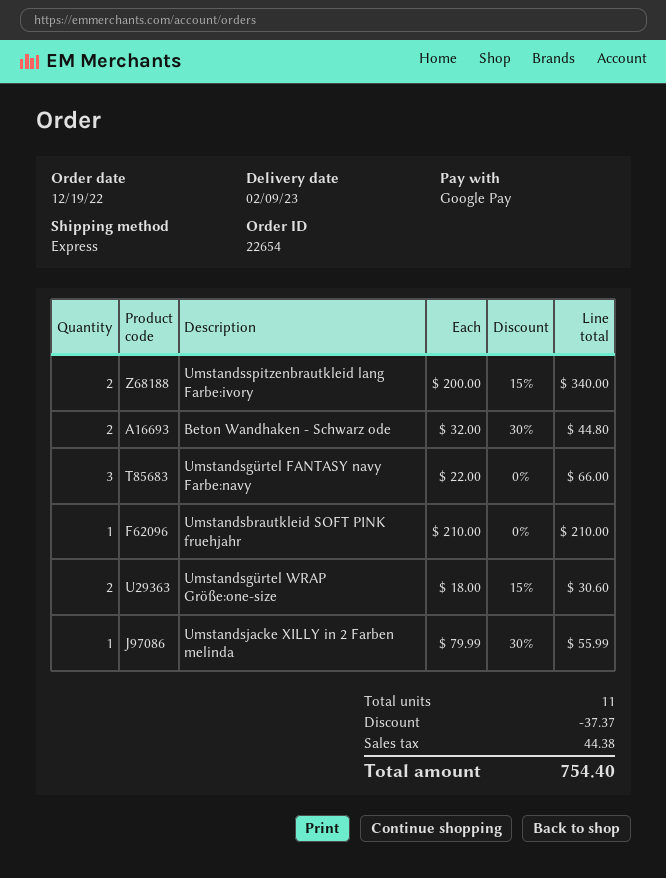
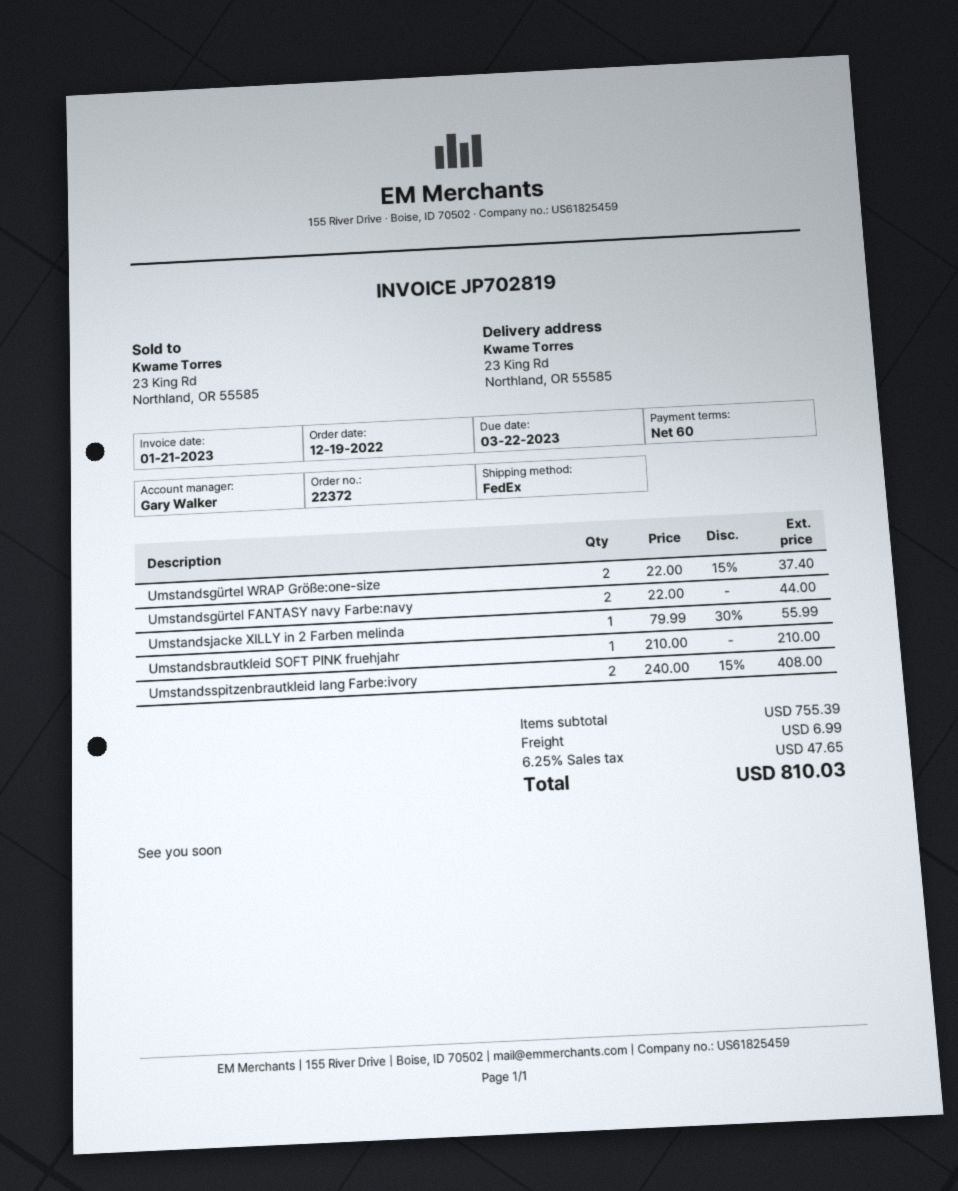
order number: 22654 -> 22372
shipping method: express -> FedEx
Umstandsspitzenbrautkleid lang Farbe:ivory: 2 x 200.00 - 15% = 340.00 -> 2 x 240.00 - 15% = 408.00
Beton Wandhaken - Schwarz ode: 2 x 32.00 - 30% = 44.80 -> none
Umstandsgürtel FANTASY navy Farbe:navy: 3 x 22.00 = 66.00 -> 2 x 22.00 = 44.00
Umstandsgürtel WRAP Größe:one-size: 2 x 18.00 - 15% = 30.60 -> 2 x 22.00 - 15% = 37.40
discount: 37.37 -> none
shipping: none -> 6.99
tax: 44.38 -> 47.65
total: 754.40 -> 810.03

